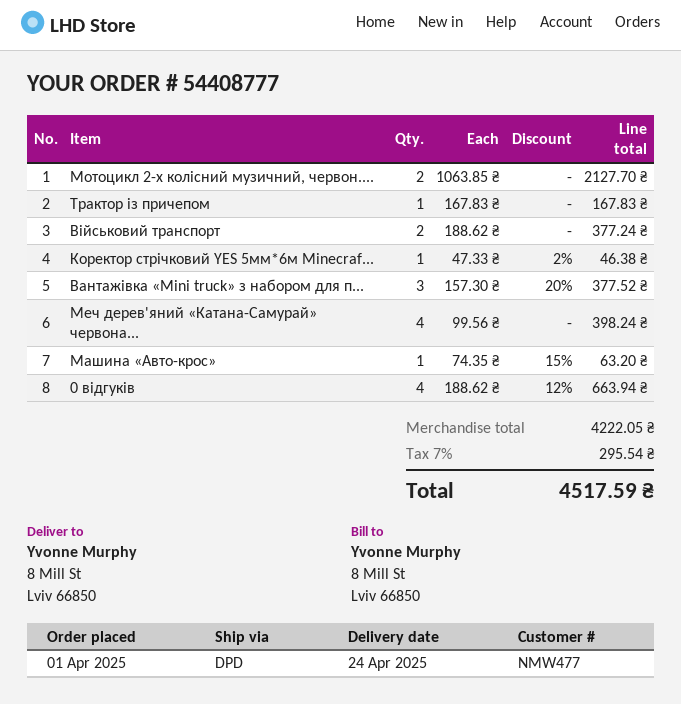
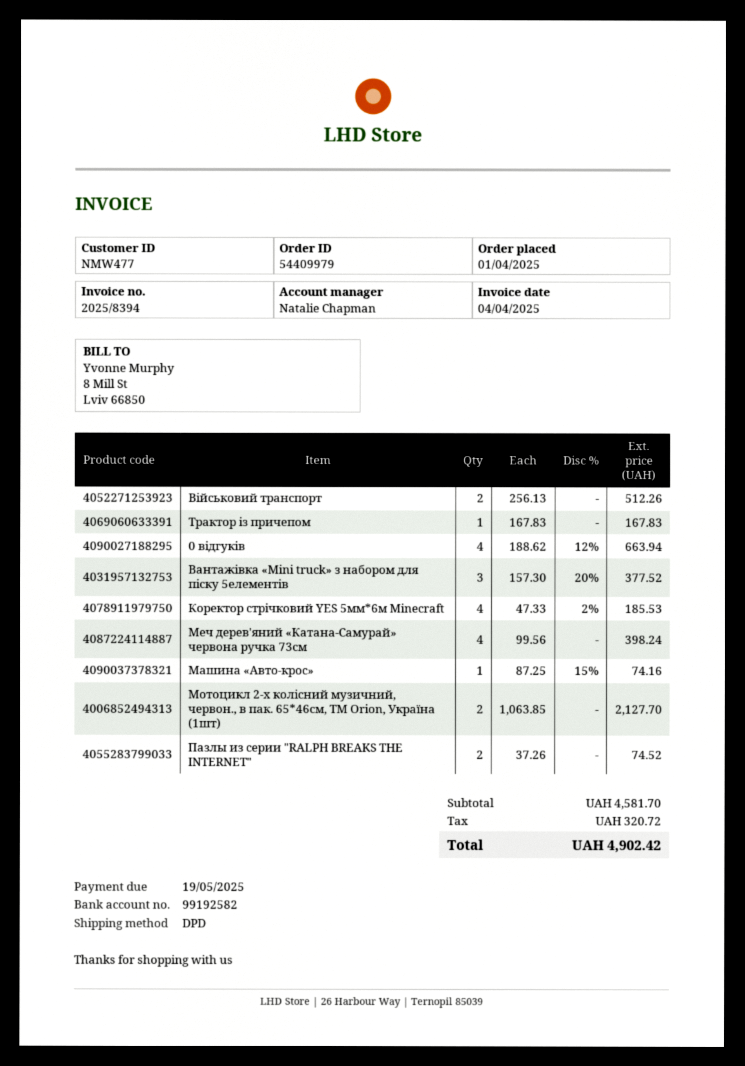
order number: 54408777 -> 54409979
Військовий транспорт: 2 x 188.62 = 377.24 -> 2 x 256.13 = 512.26
Коректор стрічковий YES 5мм*6м Minecraf...: 1 x 47.33 - 2% = 46.38 -> 4 x 47.33 - 2% = 185.53
Машина «Авто-крос»: 1 x 74.35 - 15% = 63.20 -> 1 x 87.25 - 15% = 74.16
Пазлы из серии "RALPH BREAKS THE INTERNET": none -> 2 x 37.26 = 74.52
subtotal: 4222.05 -> 4581.70
tax: 295.54 -> 320.72
total: 4517.59 -> 4902.42

